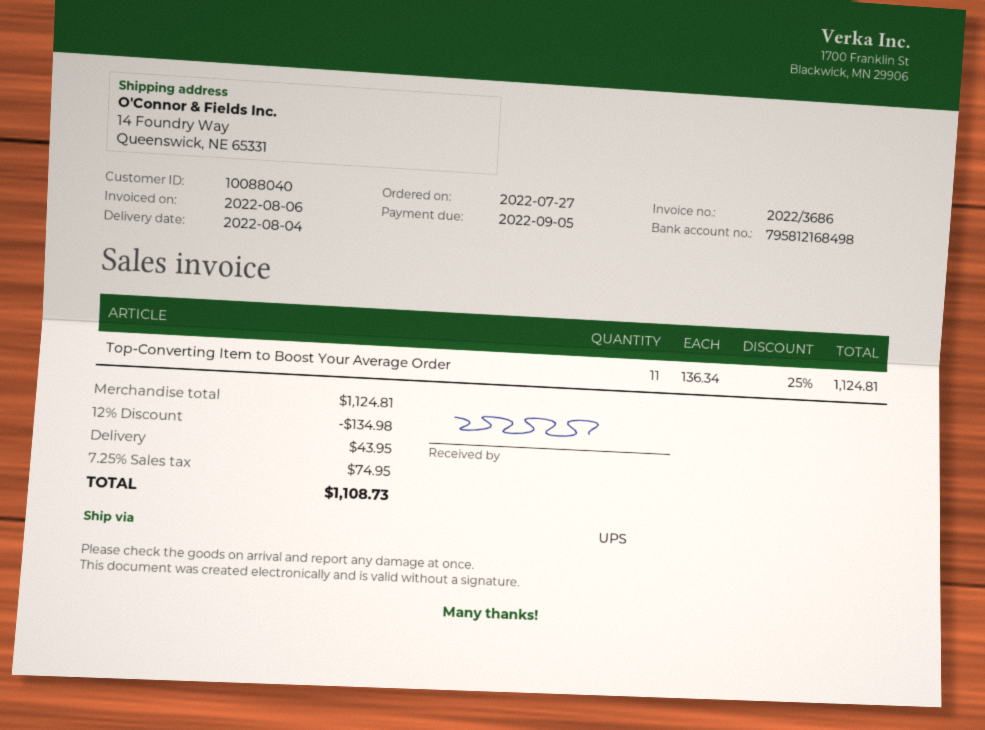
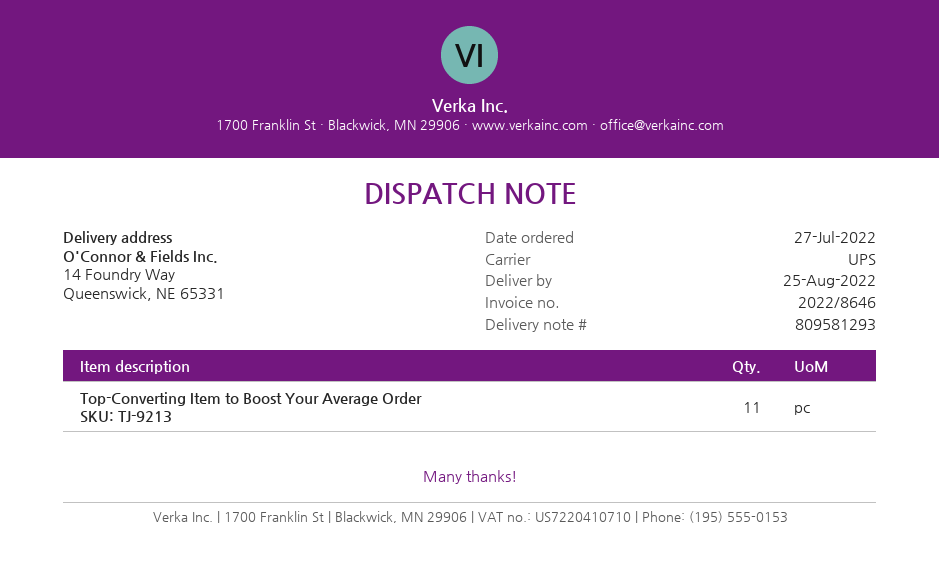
delivery date: 2022-08-04 -> 2022-08-25
invoice number: 2022/3686 -> 2022/8646

